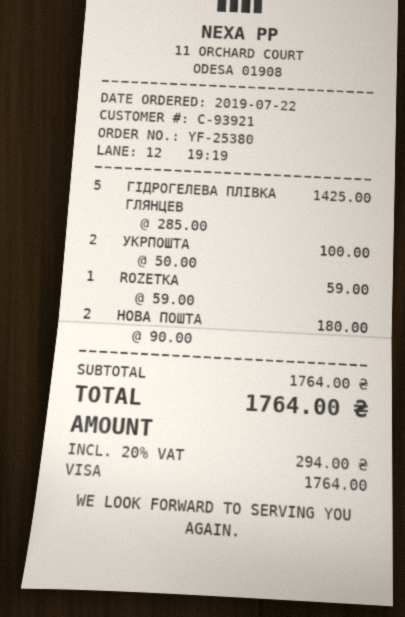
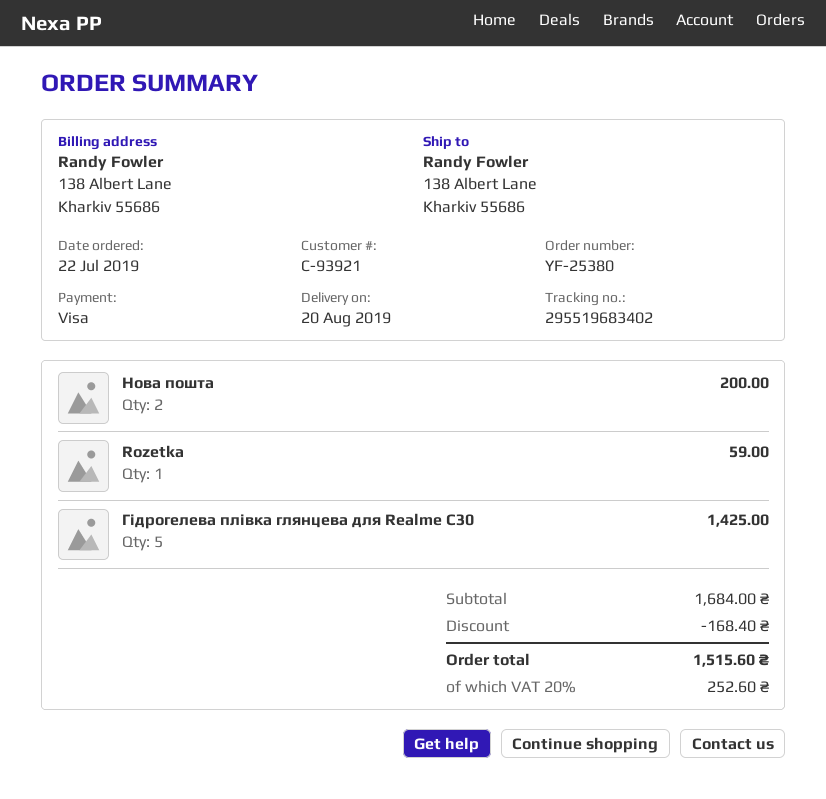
УКРПОШТА: 2 for 100.00 -> none
НОВА ПОШТА: 2 for 180.00 -> 2 for 200.00
subtotal: 1764.00 -> 1684.00
discount: none -> 168.40
tax: 20% = 294.00 -> 20% = 252.60
total: 1764.00 -> 1515.60

